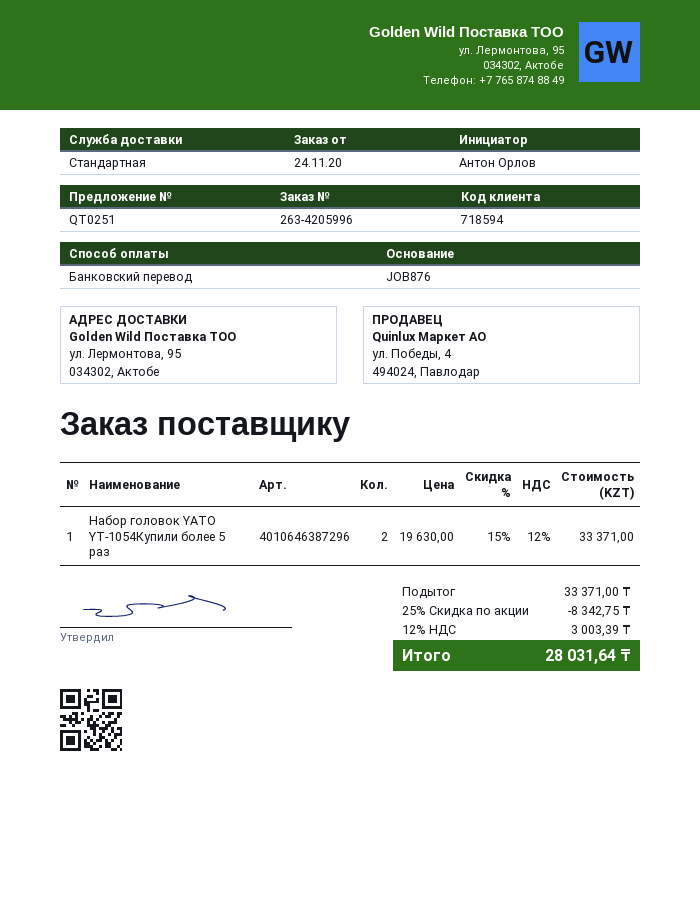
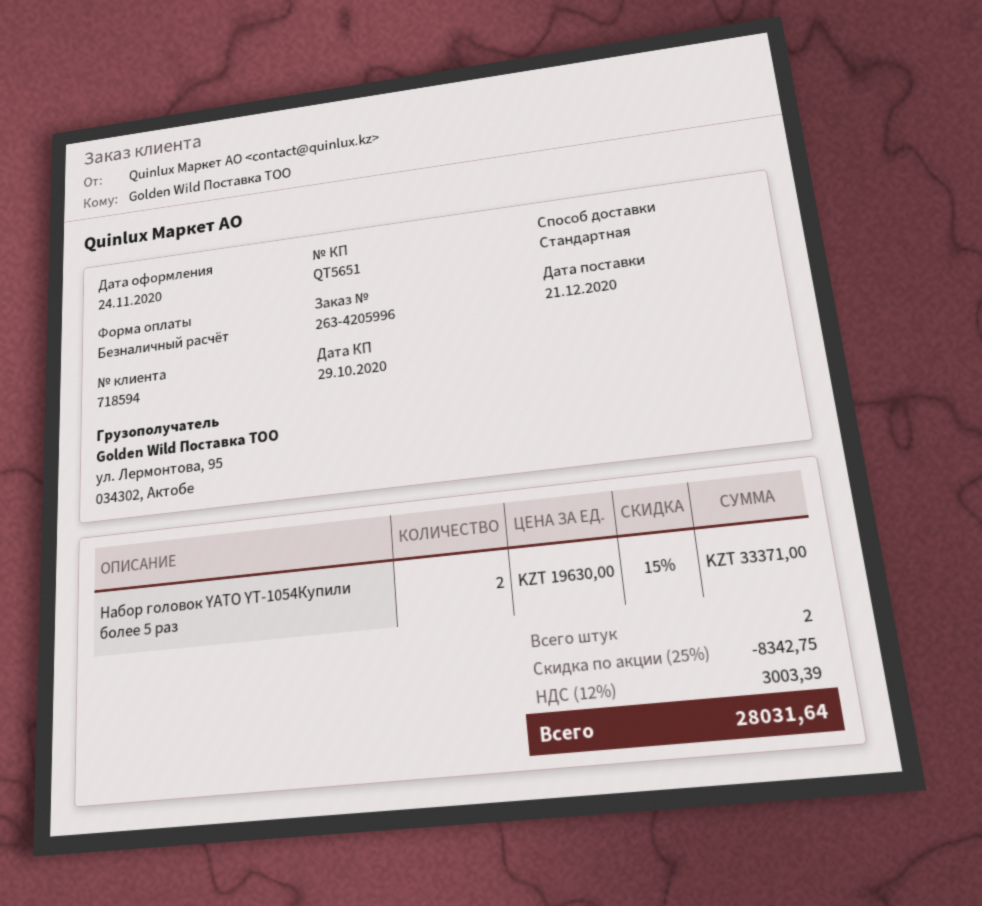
quote number: QT0251 -> QT5651

